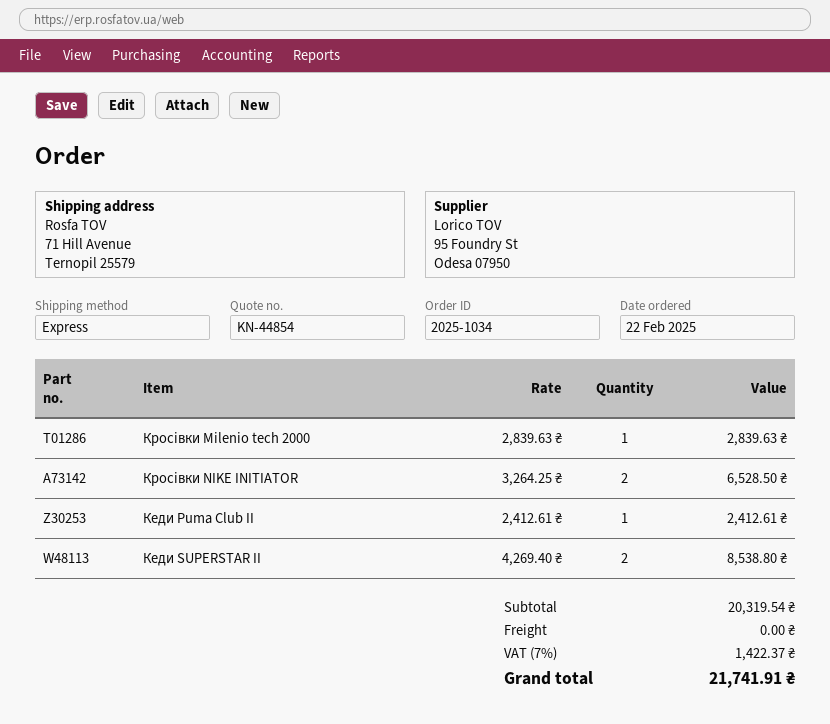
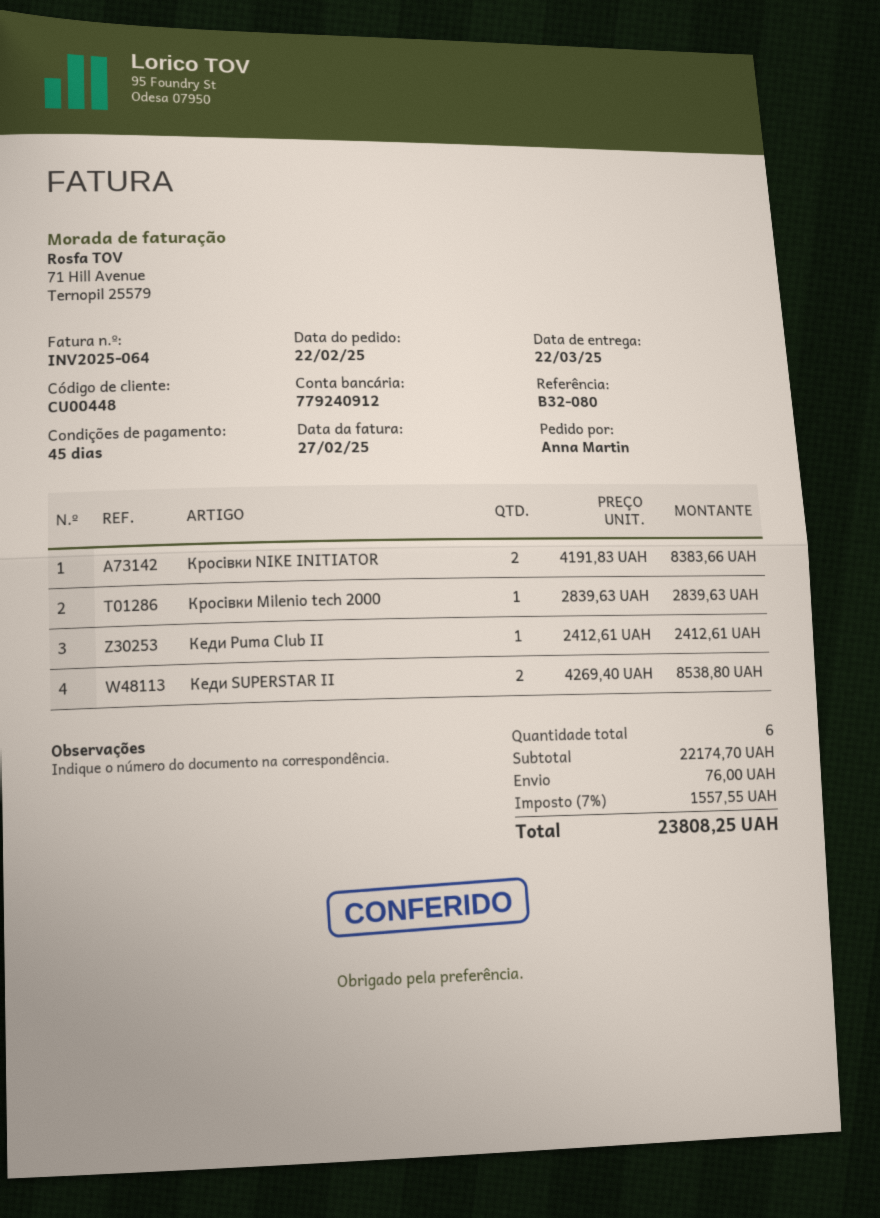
Кросівки NIKE INITIATOR: 2 x 3264.25 = 6528.50 -> 2 x 4191.83 = 8383.66
subtotal: 20319.54 -> 22174.70
shipping: 0.00 -> 76.00
tax: 7% = 1422.37 -> 7% = 1557.55
total: 21741.91 -> 23808.25

